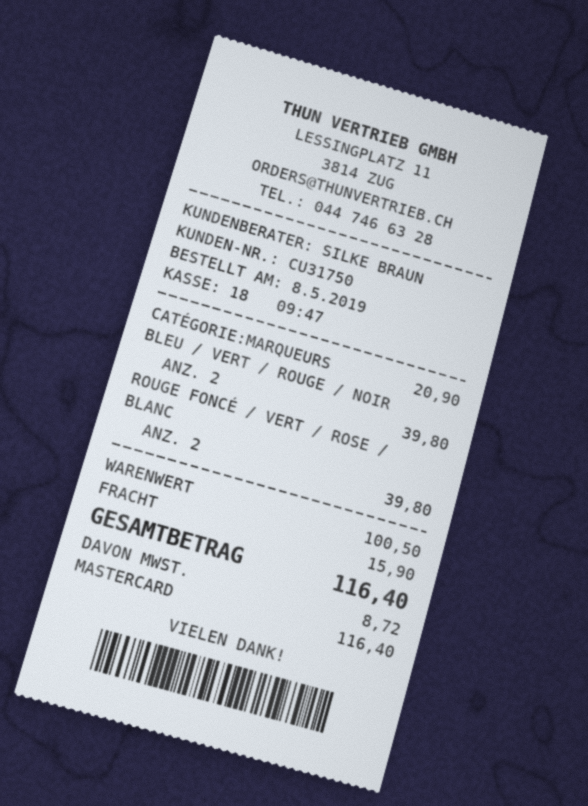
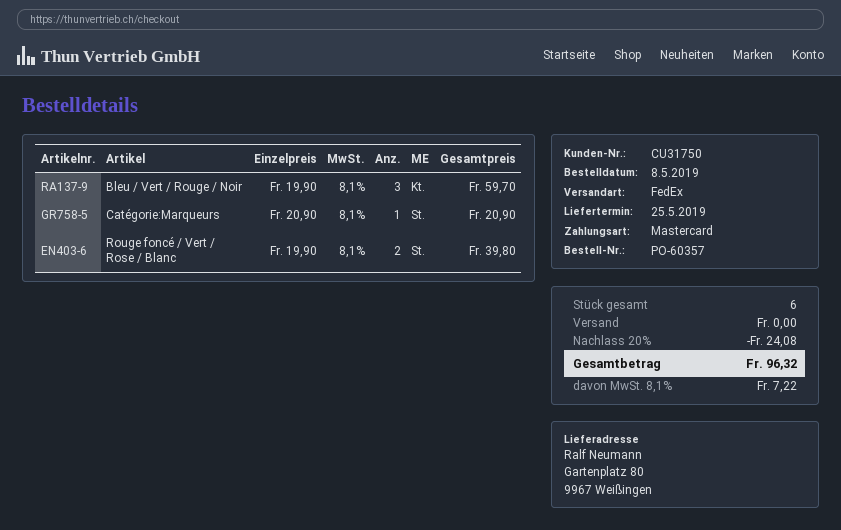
BLEU / VERT / ROUGE / NOIR: 2 for 39.80 -> 3 for 59.70
discount: none -> 20% = 24.08
shipping: 15.90 -> 0.00
tax: 8.72 -> 7.22
total: 116.40 -> 96.32

